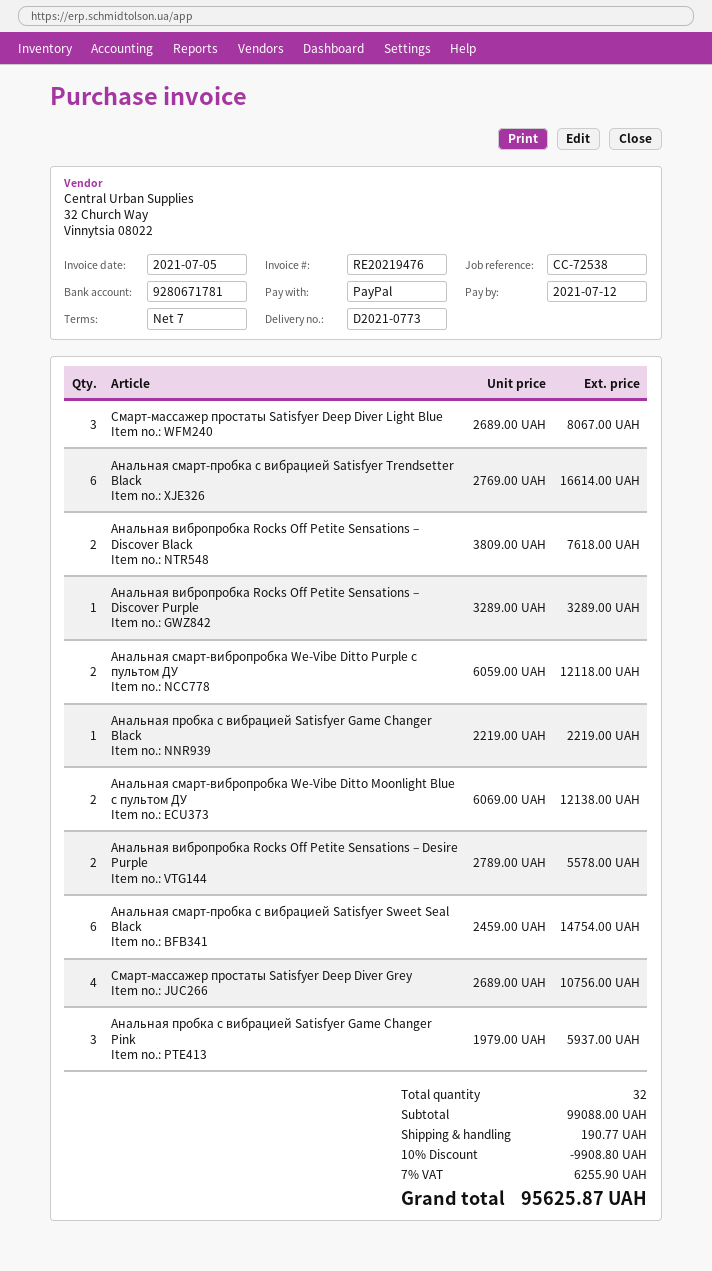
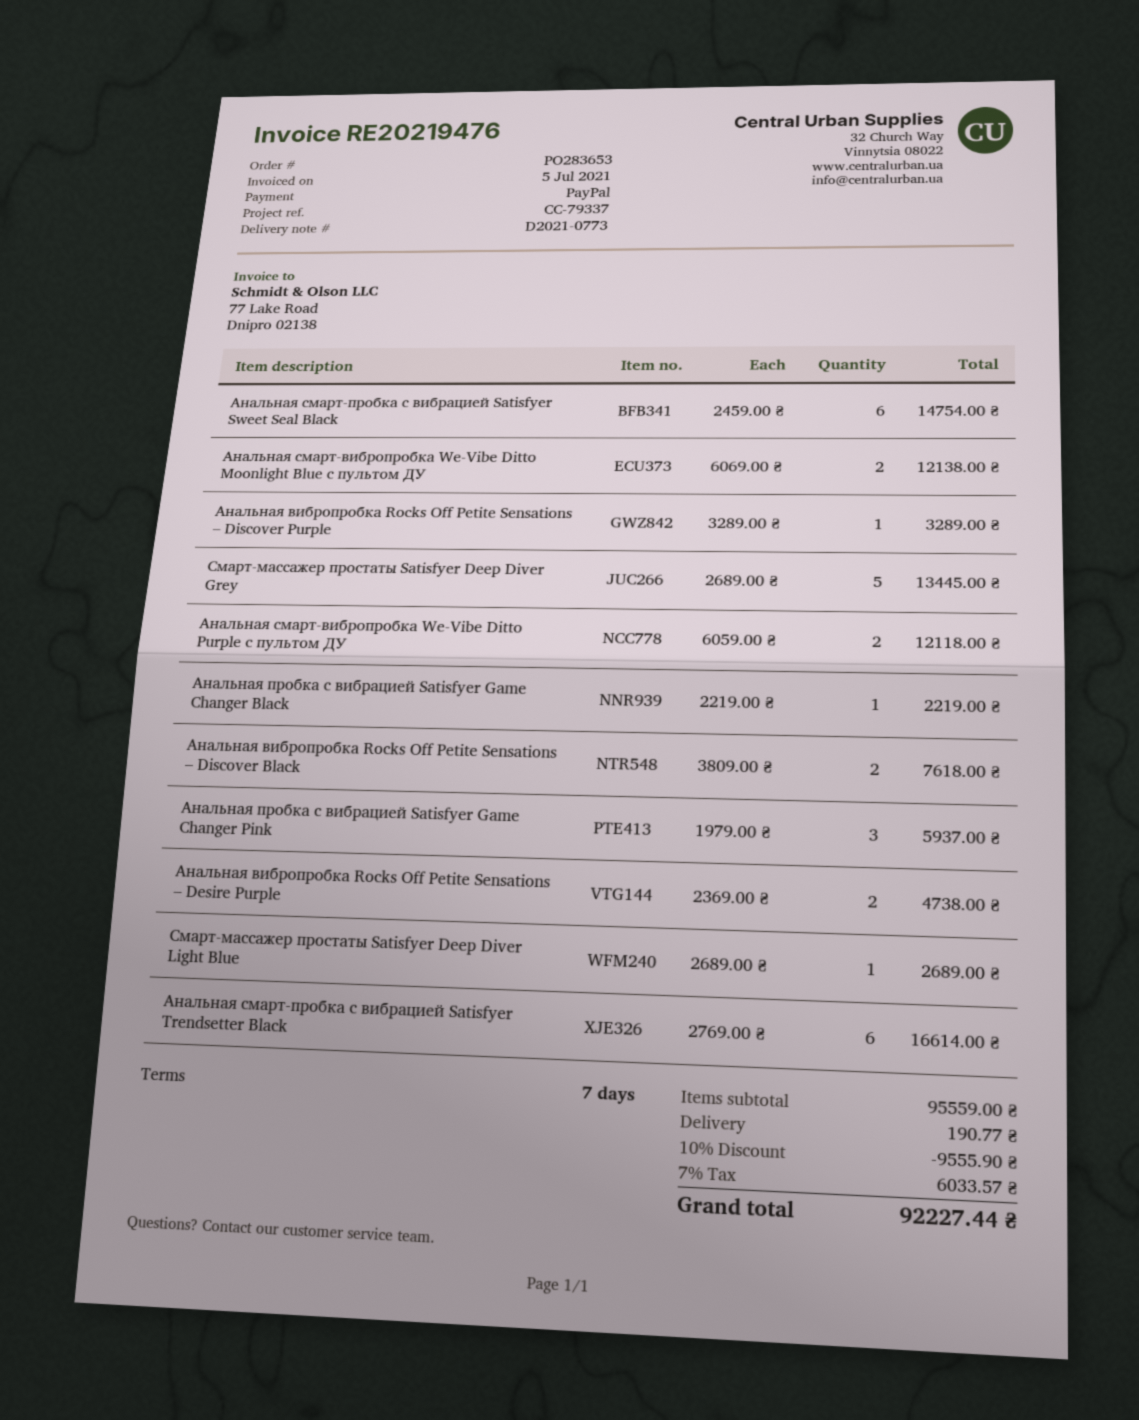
reference: CC-72538 -> CC-79337
Смарт-массажер простаты Satisfyer Deep Diver Light Blue: 3 x 2689.00 = 8067.00 -> 1 x 2689.00 = 2689.00
Анальная вибропробка Rocks Off Petite Sensations – Desire Purple: 2 x 2789.00 = 5578.00 -> 2 x 2369.00 = 4738.00
Смарт-массажер простаты Satisfyer Deep Diver Grey: 4 x 2689.00 = 10756.00 -> 5 x 2689.00 = 13445.00
subtotal: 99088.00 -> 95559.00
discount: 10% = 9908.80 -> 10% = 9555.90
tax: 7% = 6255.90 -> 7% = 6033.57
total: 95625.87 -> 92227.44

